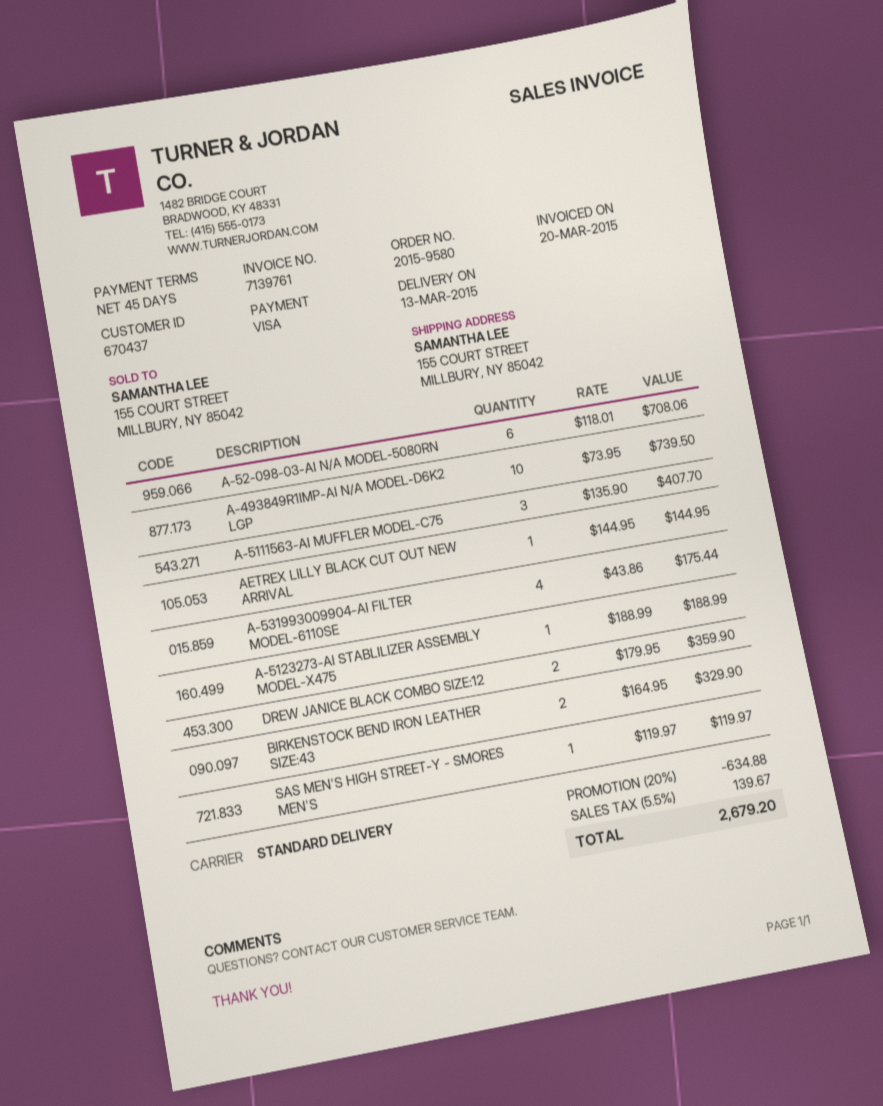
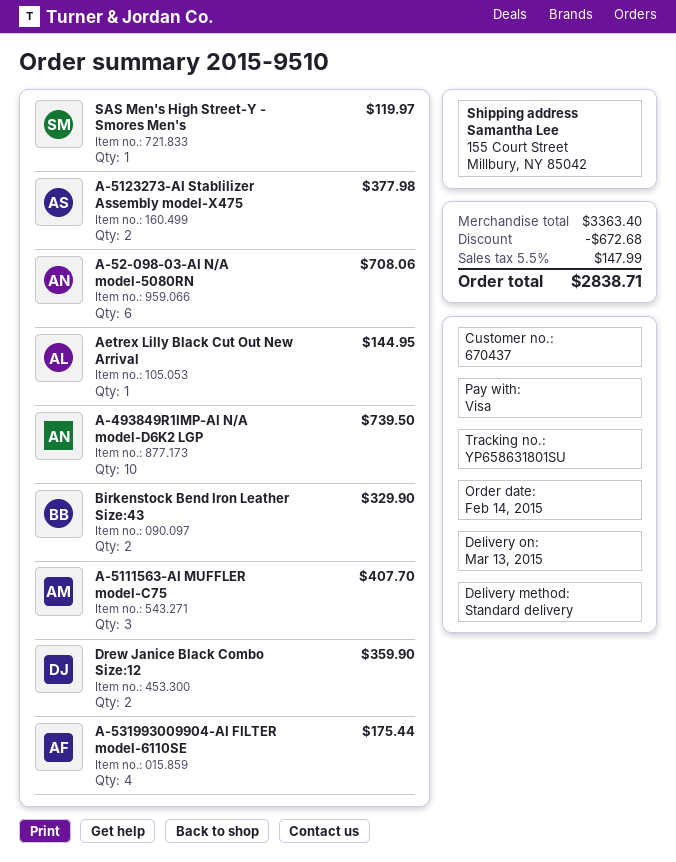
order number: 2015-9580 -> 2015-9510
A-5123273-AI STABLILIZER ASSEMBLY MODEL-X475: 1 for 188.99 -> 2 for 377.98
discount: 634.88 -> 672.68
tax: 5.5% = 139.67 -> 5.5% = 147.99
total: 2679.20 -> 2838.71

